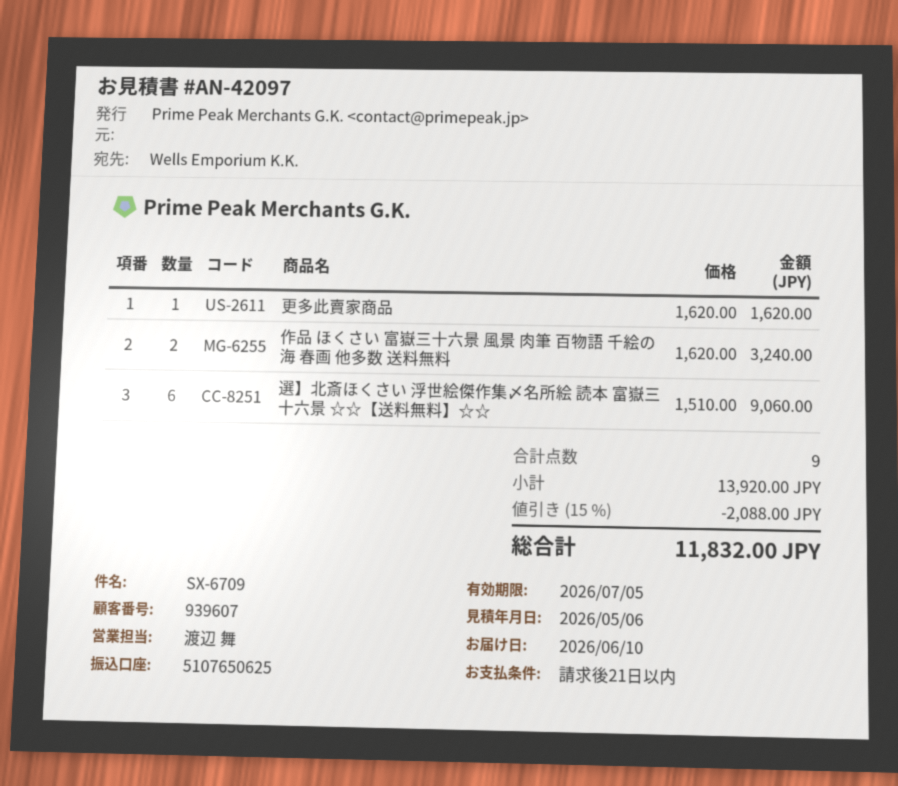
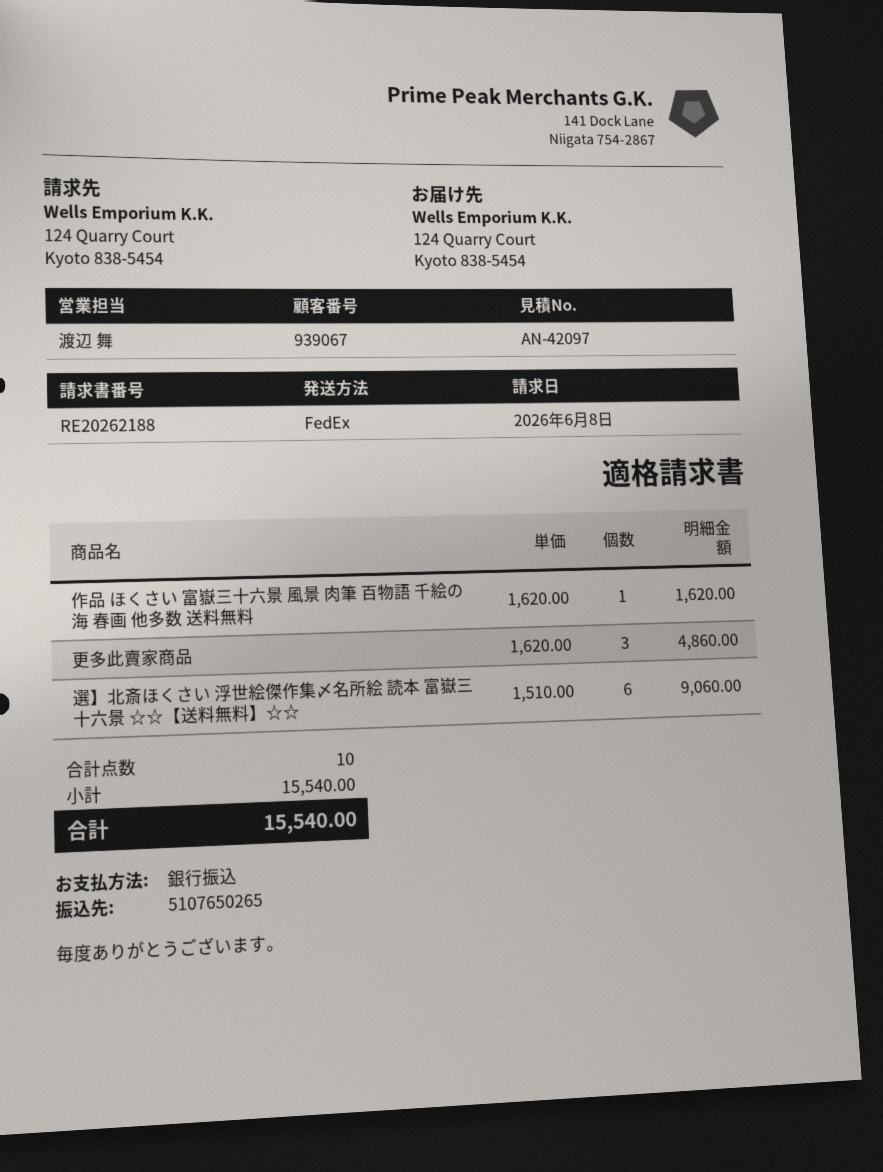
customer number: 939607 -> 939067
bank account: 5107650625 -> 5107650265
更多此賣家商品: 1 x 1620.00 = 1620.00 -> 3 x 1620.00 = 4860.00
作品 ほくさい 富嶽三十六景 風景 肉筆 百物語 千絵の海 春画 他多数 送料無料: 2 x 1620.00 = 3240.00 -> 1 x 1620.00 = 1620.00
total quantity: 9 -> 10
subtotal: 13920.00 -> 15540.00
discount: 15% = 2088.00 -> none
total: 11832.00 -> 15540.00

